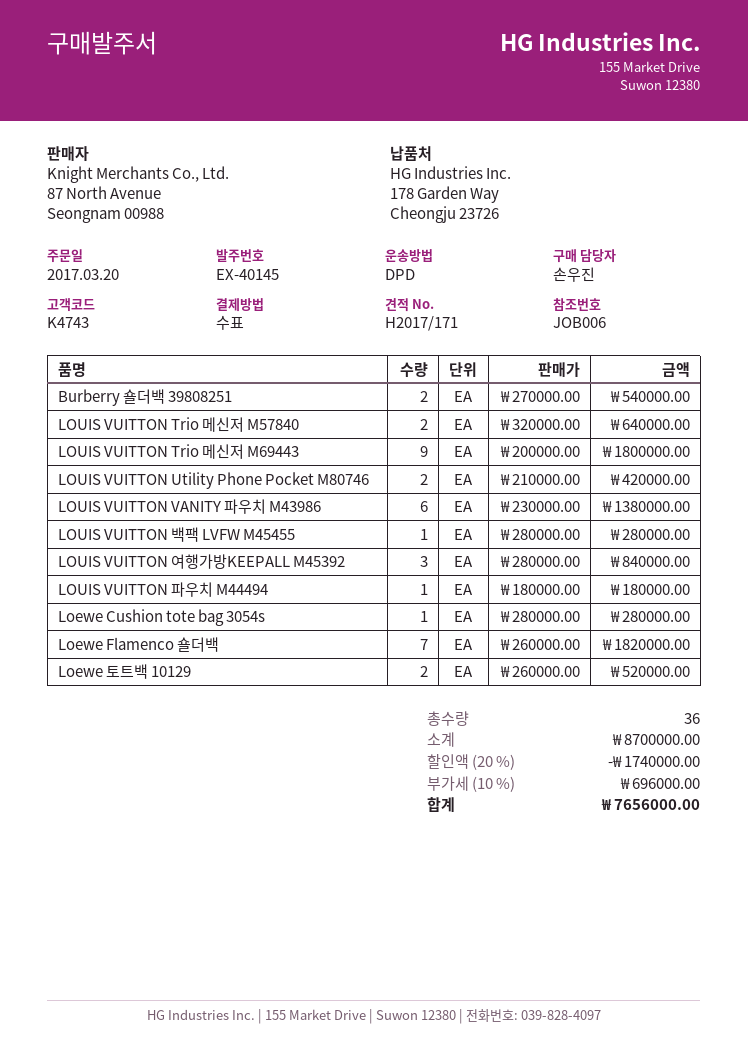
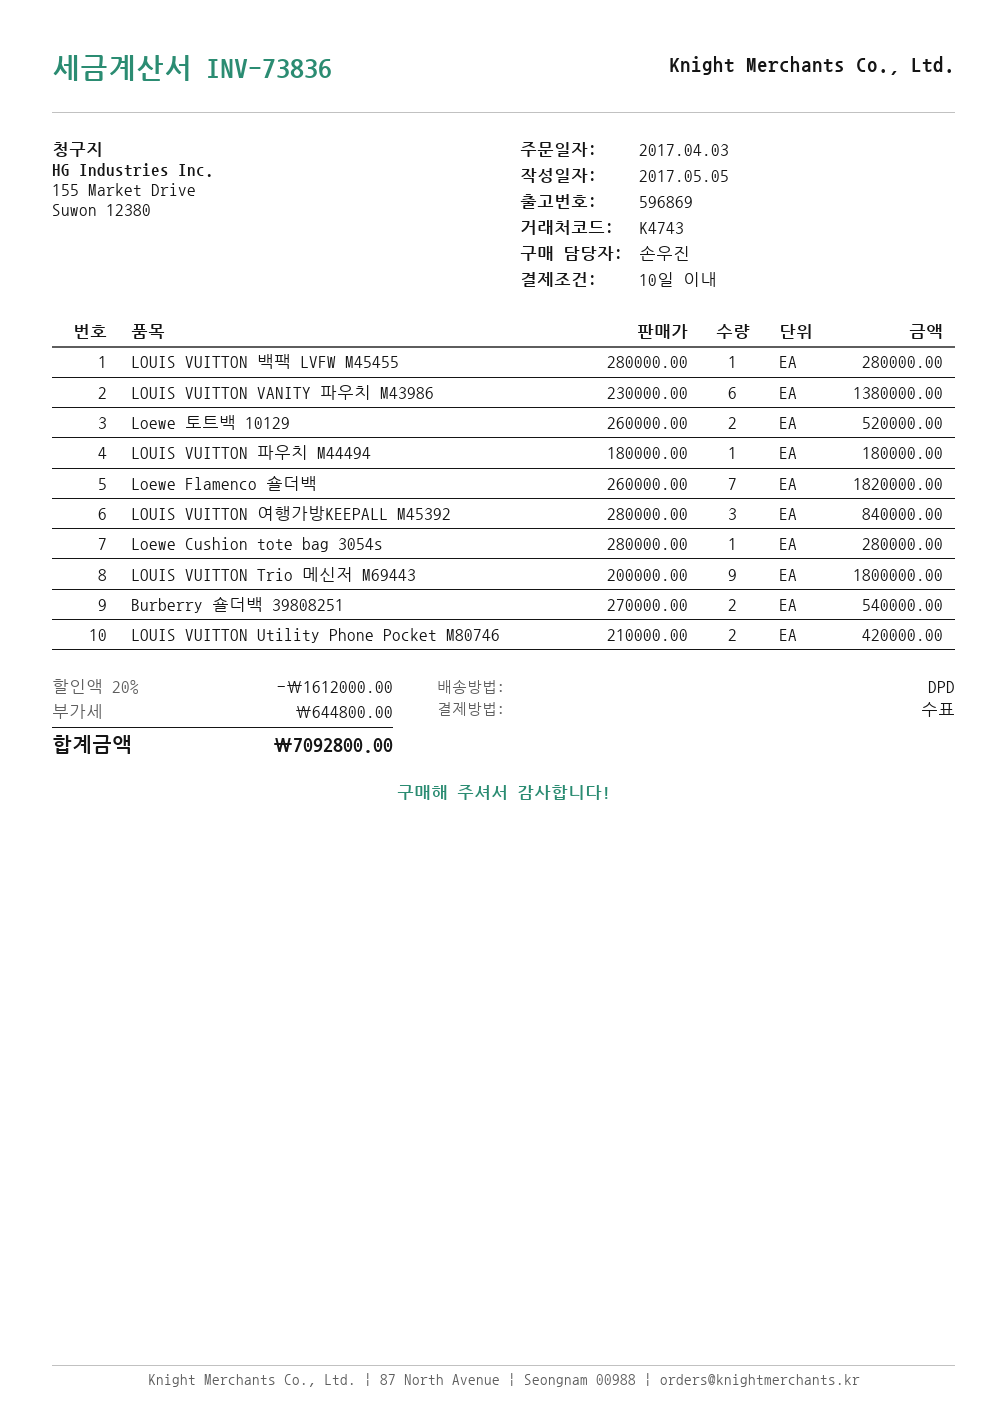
order date: 2017-03-20 -> 2017-04-03
LOUIS VUITTON Trio 메신저 M57840: 2 x 320000.00 = 640000.00 -> none
discount: 20% = 1740000.00 -> 20% = 1612000.00
tax: 696000.00 -> 644800.00
total: 7656000.00 -> 7092800.00

